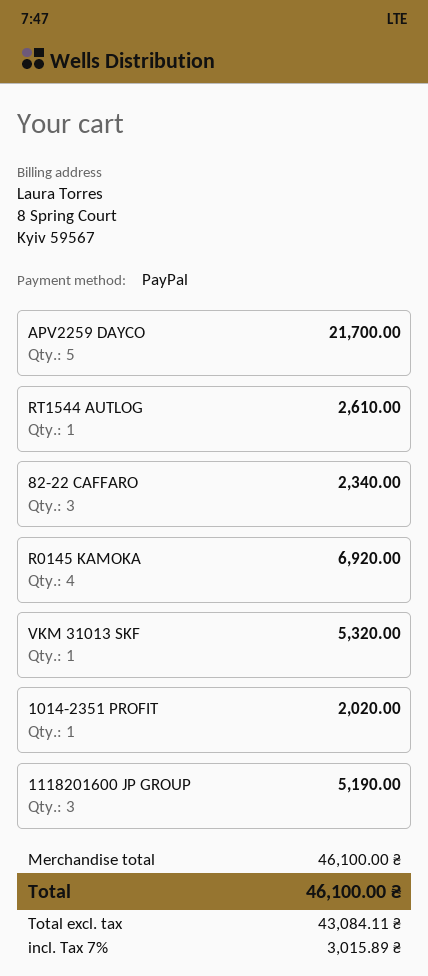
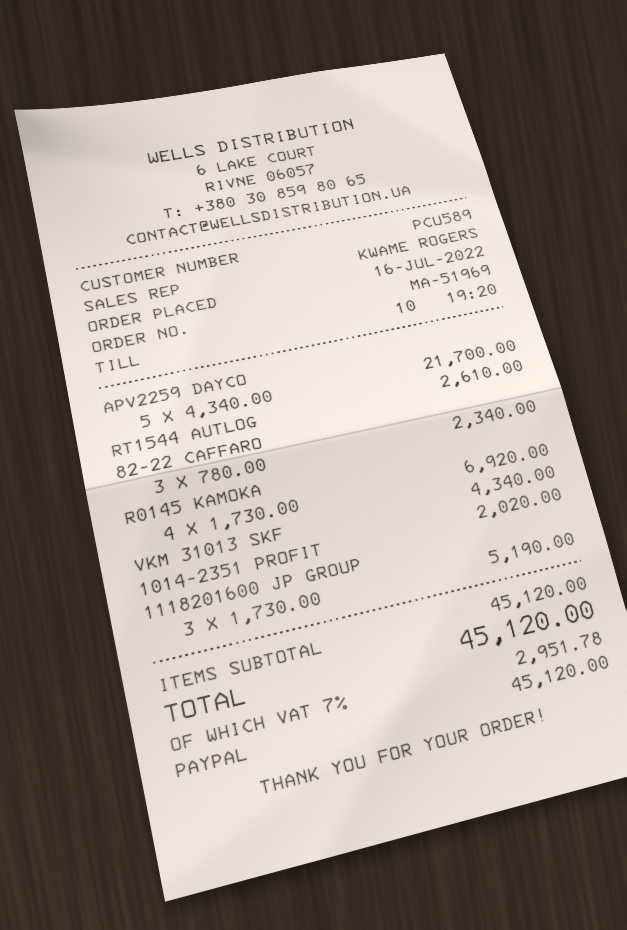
VKM 31013 SKF: 1 for 5320.00 -> 1 for 4340.00
subtotal: 46100.00 -> 45120.00
tax: 7% = 3015.89 -> 7% = 2951.78
total: 46100.00 -> 45120.00

